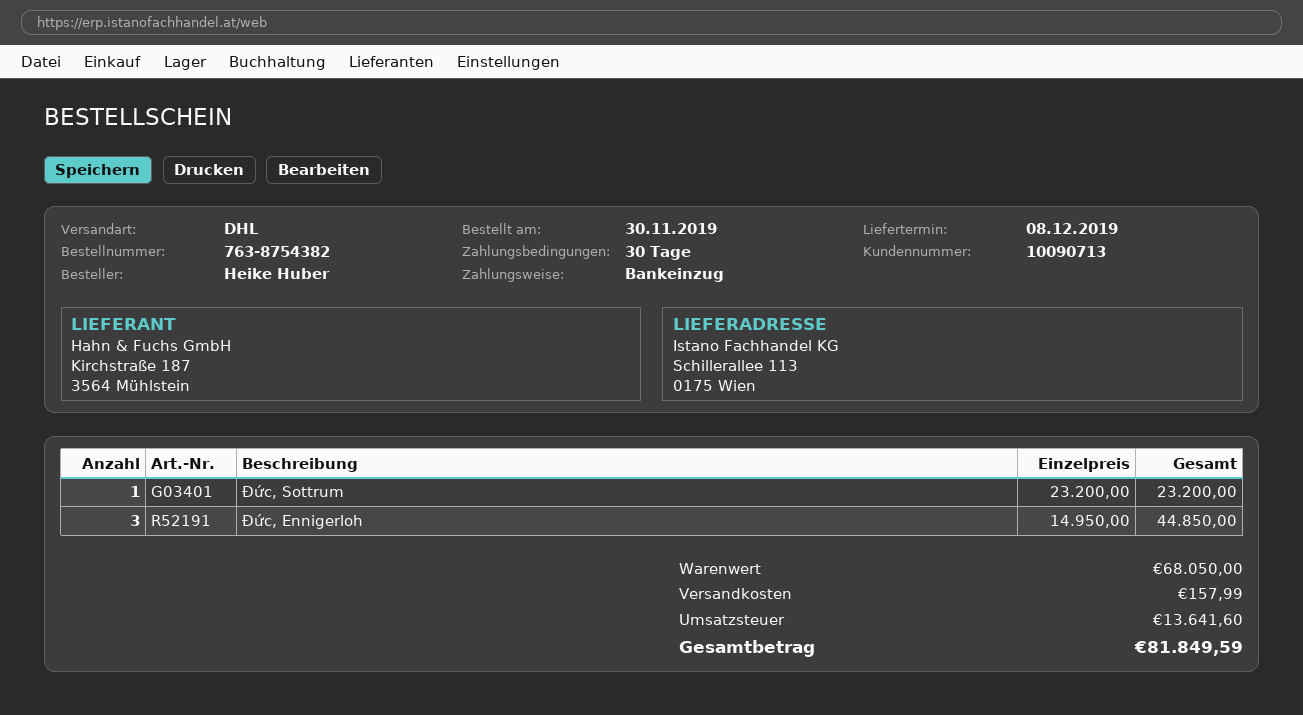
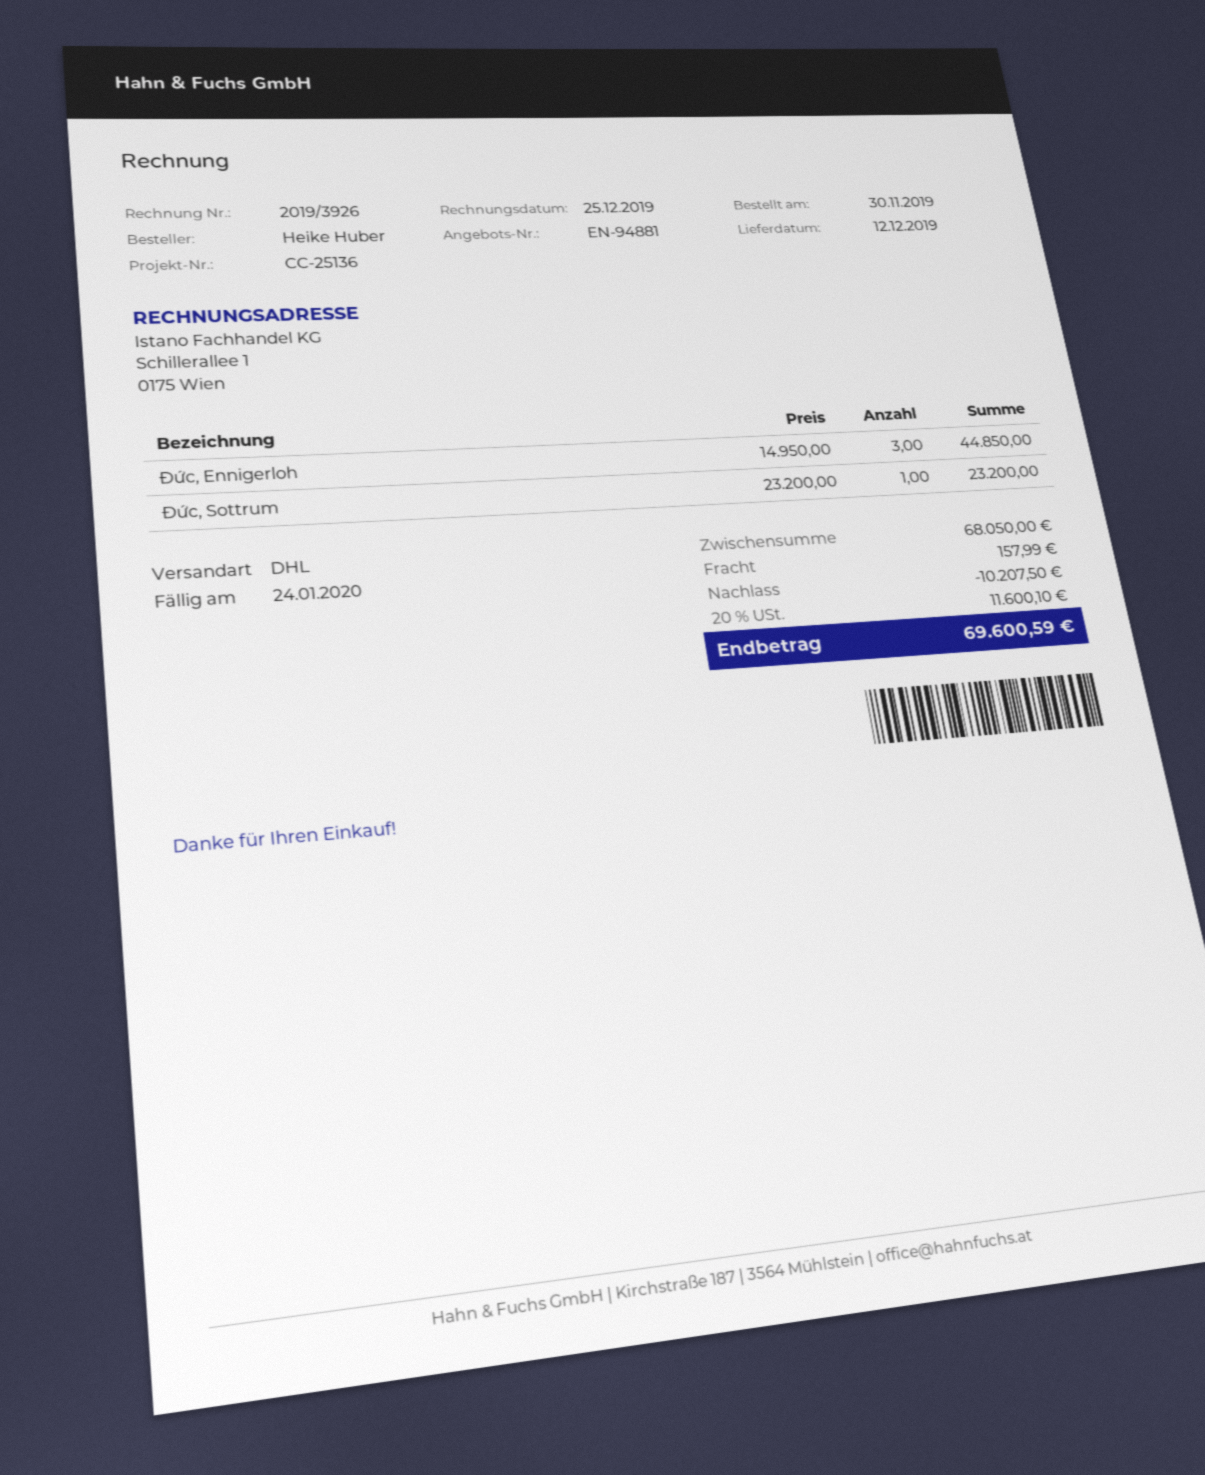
delivery date: 2019-12-08 -> 2019-12-12
discount: none -> 10207.50
tax: 13641.60 -> 11600.10
total: 81849.59 -> 69600.59

